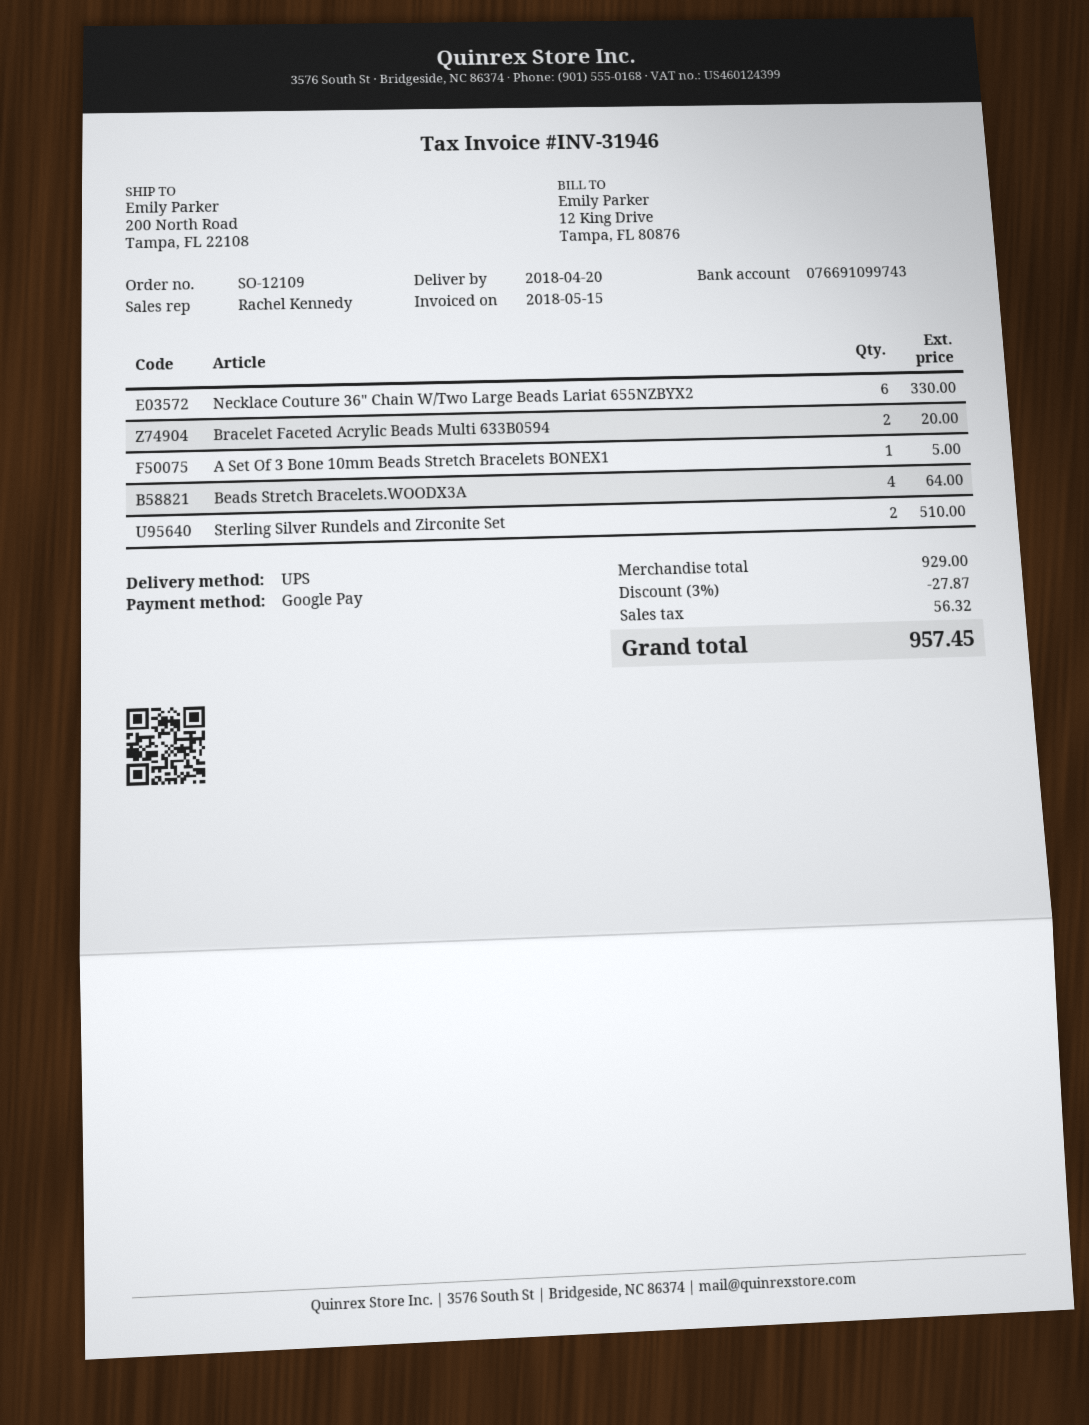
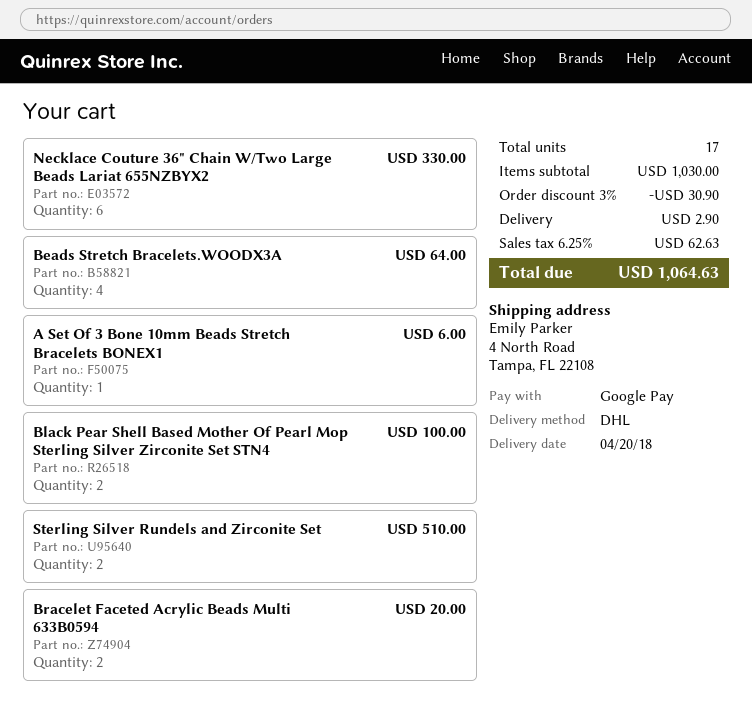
shipping method: UPS -> DHL
ship to: 200 North Road, Tampa, FL 22108 -> 4 North Road, Tampa, FL 22108
A Set Of 3 Bone 10mm Beads Stretch Bracelets BONEX1: 1 for 5.00 -> 1 for 6.00
Black Pear Shell Based Mother Of Pearl Mop Sterling Silver Zirconite Set STN4: none -> 2 for 100.00
subtotal: 929.00 -> 1030.00
discount: 3% = 27.87 -> 3% = 30.90
shipping: none -> 2.90
tax: 56.32 -> 62.63
total: 957.45 -> 1064.63

